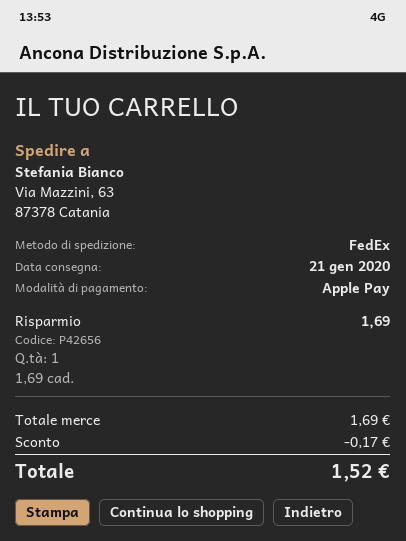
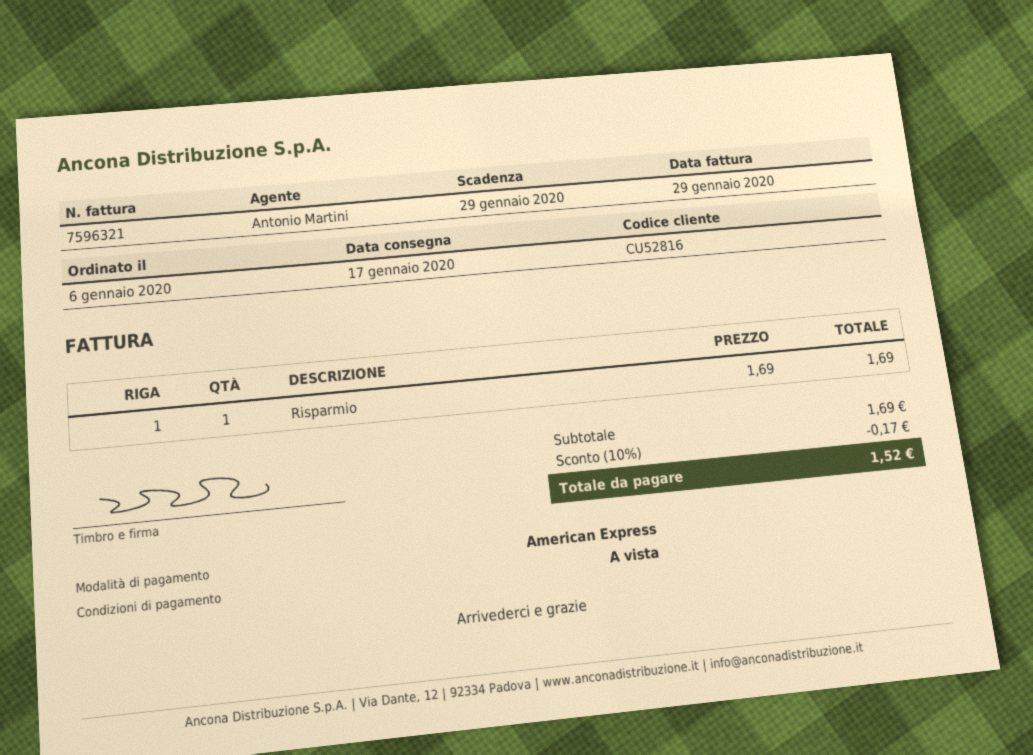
delivery date: 2020-01-21 -> 2020-01-17
payment method: Apple Pay -> American Express

